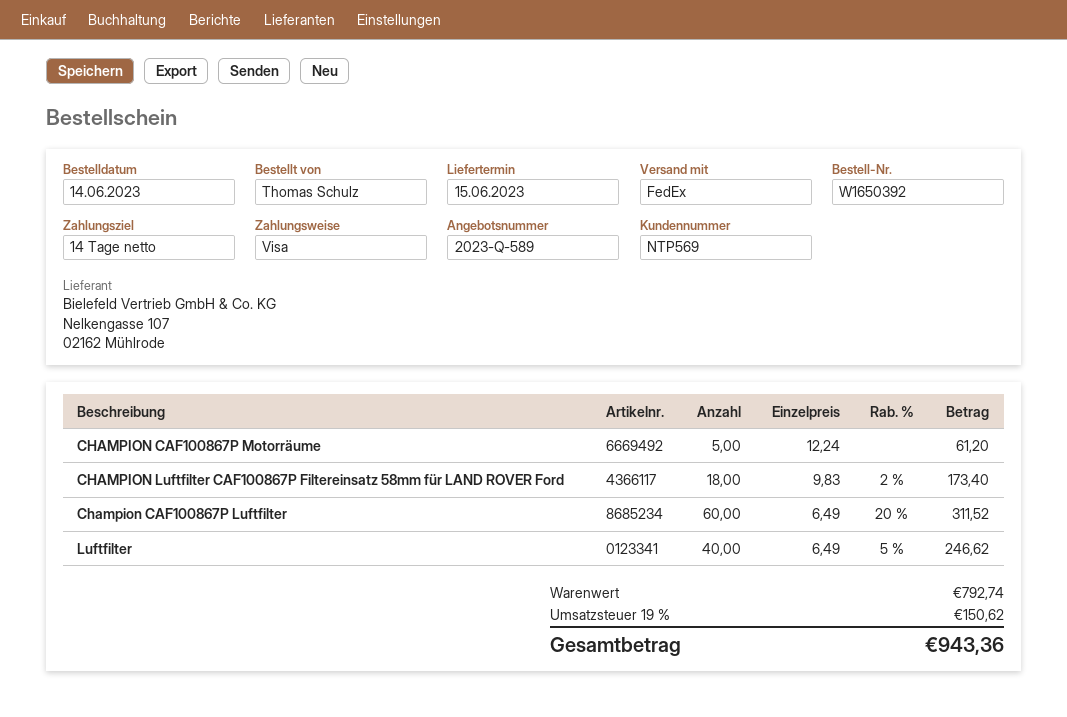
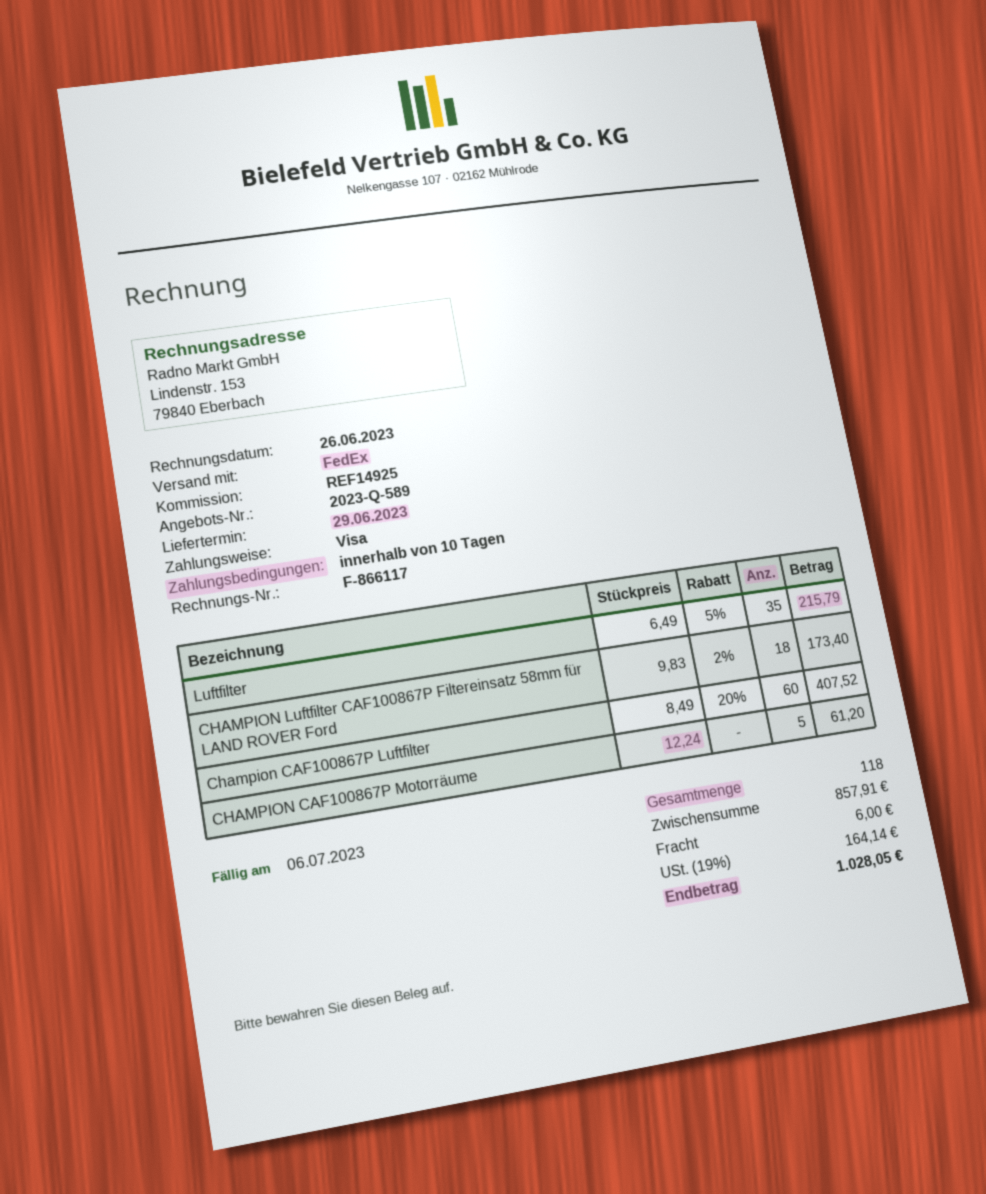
delivery date: 2023-06-15 -> 2023-06-29
payment terms: 14 days -> 10 days
Champion CAF100867P Luftfilter: 60 x 6.49 - 20% = 311.52 -> 60 x 8.49 - 20% = 407.52
Luftfilter: 40 x 6.49 - 5% = 246.62 -> 35 x 6.49 - 5% = 215.79
subtotal: 792.74 -> 857.91
shipping: none -> 6.00
tax: 19% = 150.62 -> 19% = 164.14
total: 943.36 -> 1028.05

